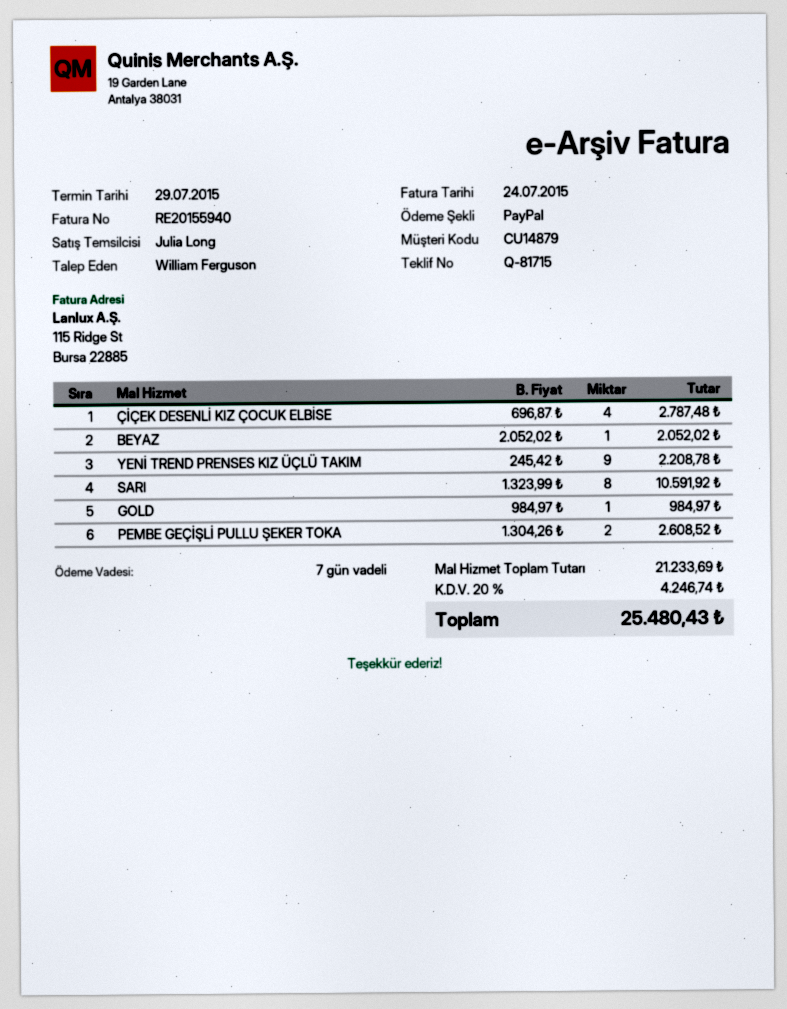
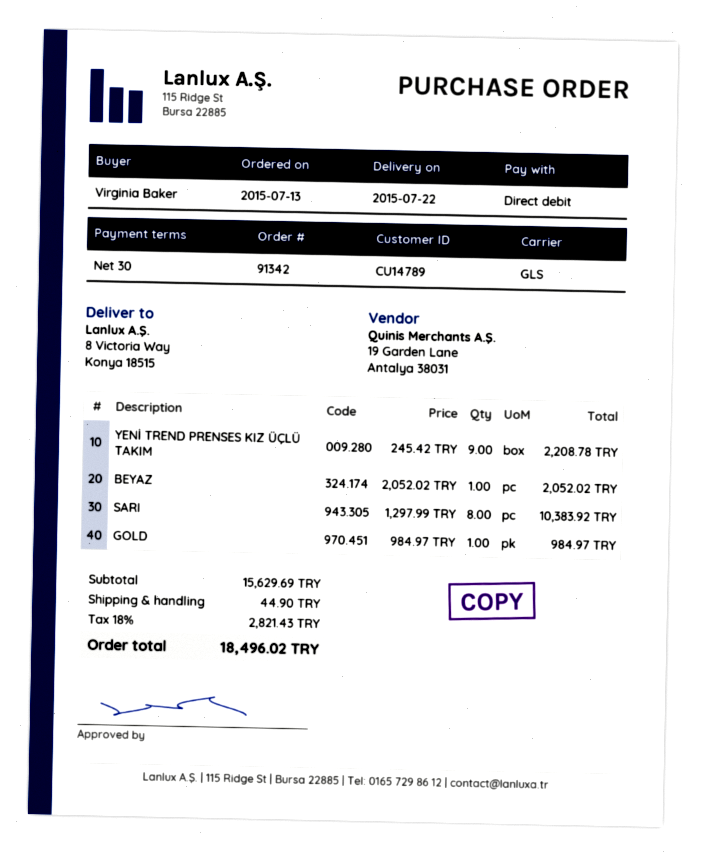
delivery date: 2015-07-29 -> 2015-07-22
payment terms: 7 days -> 30 days
customer number: CU14879 -> CU14789
ordered by: William Ferguson -> Virginia Baker
payment method: PayPal -> direct debit
ÇİÇEK DESENLİ KIZ ÇOCUK ELBİSE: 4 x 696.87 = 2787.48 -> none
SARI: 8 x 1323.99 = 10591.92 -> 8 x 1297.99 = 10383.92
PEMBE GEÇİŞLİ PULLU ŞEKER TOKA: 2 x 1304.26 = 2608.52 -> none
subtotal: 21233.69 -> 15629.69
shipping: none -> 44.90
tax: 20% = 4246.74 -> 18% = 2821.43
total: 25480.43 -> 18496.02

